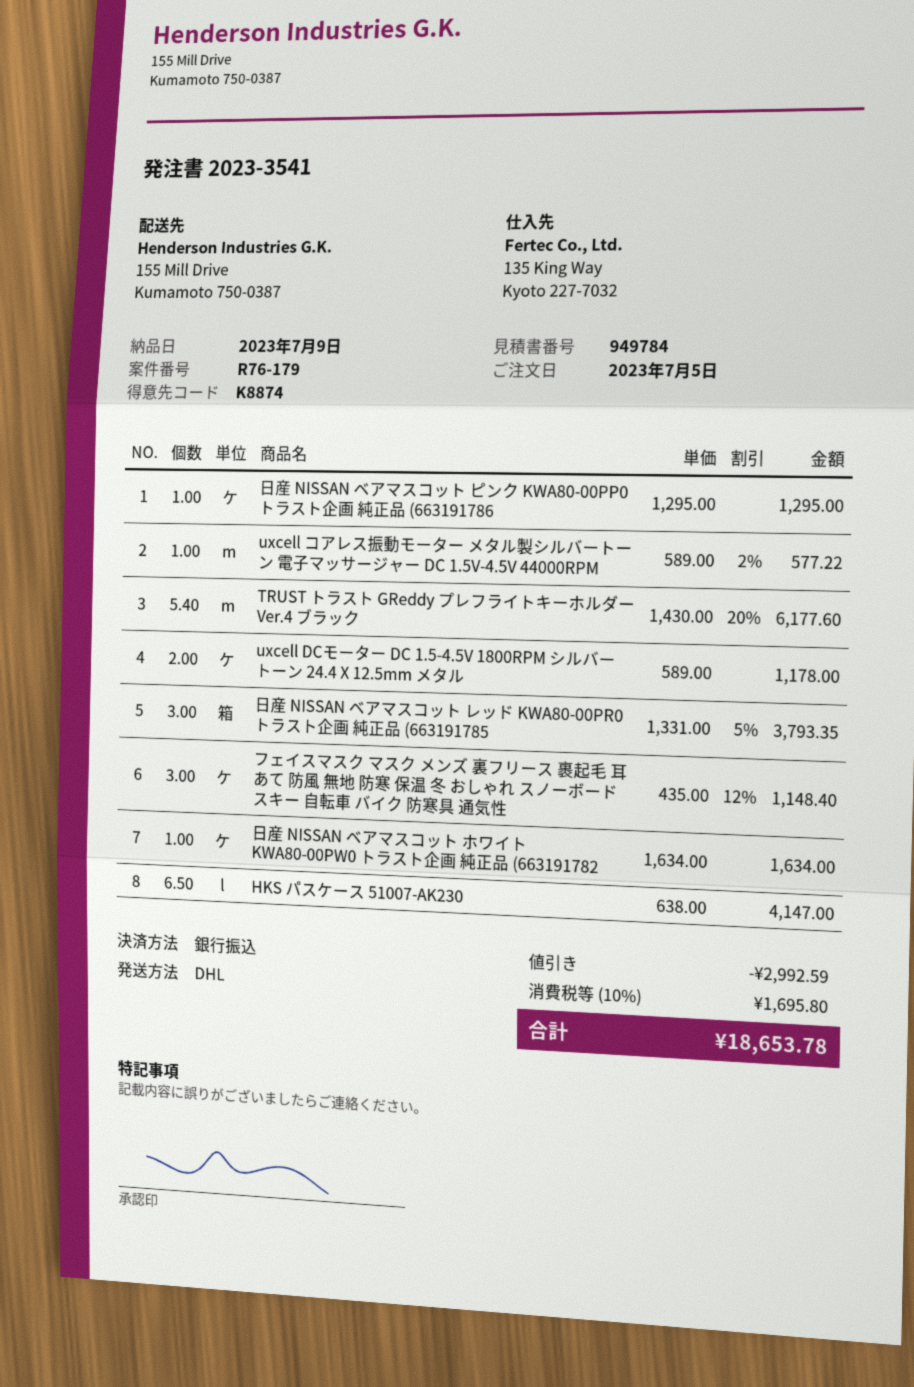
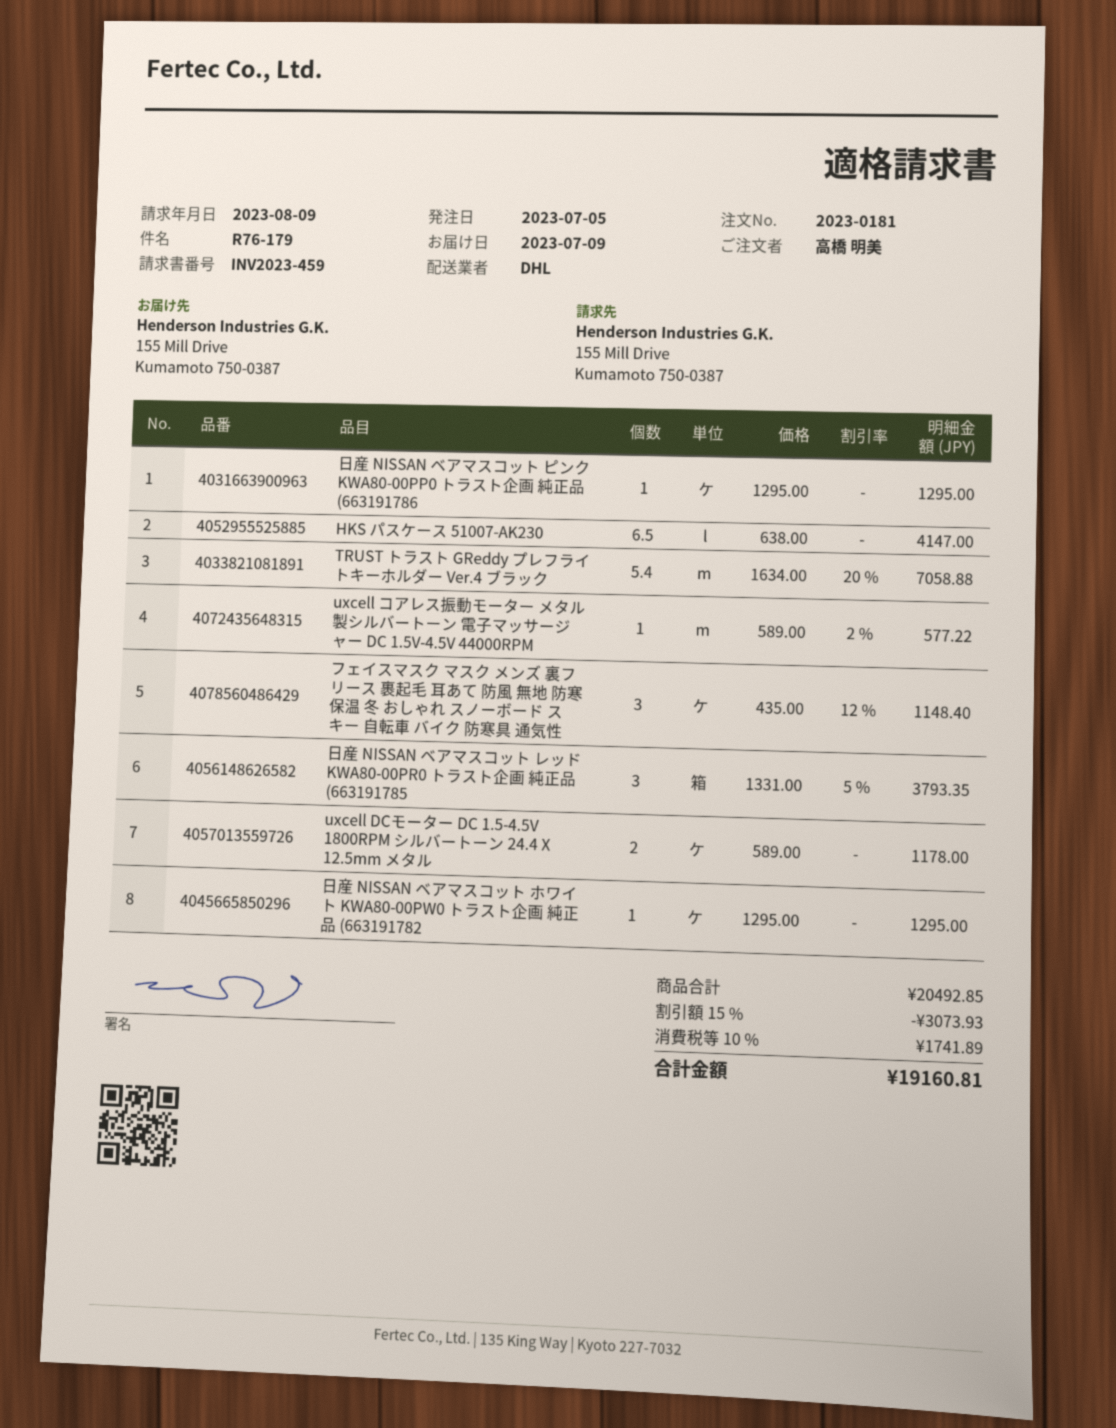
order number: 2023-3541 -> 2023-0181
TRUST トラスト GReddy プレフライトキーホルダー Ver.4 ブラック: 5.4 x 1430.00 - 20% = 6177.60 -> 5.4 x 1634.00 - 20% = 7058.88
日産 NISSAN ベアマスコット ホワイト KWA80-00PW0 トラスト企画 純正品 (663191782: 1 x 1634.00 = 1634.00 -> 1 x 1295.00 = 1295.00
discount: 2992.59 -> 3073.93
tax: 10% = 1695.80 -> 10% = 1741.89
total: 18653.78 -> 19160.81

